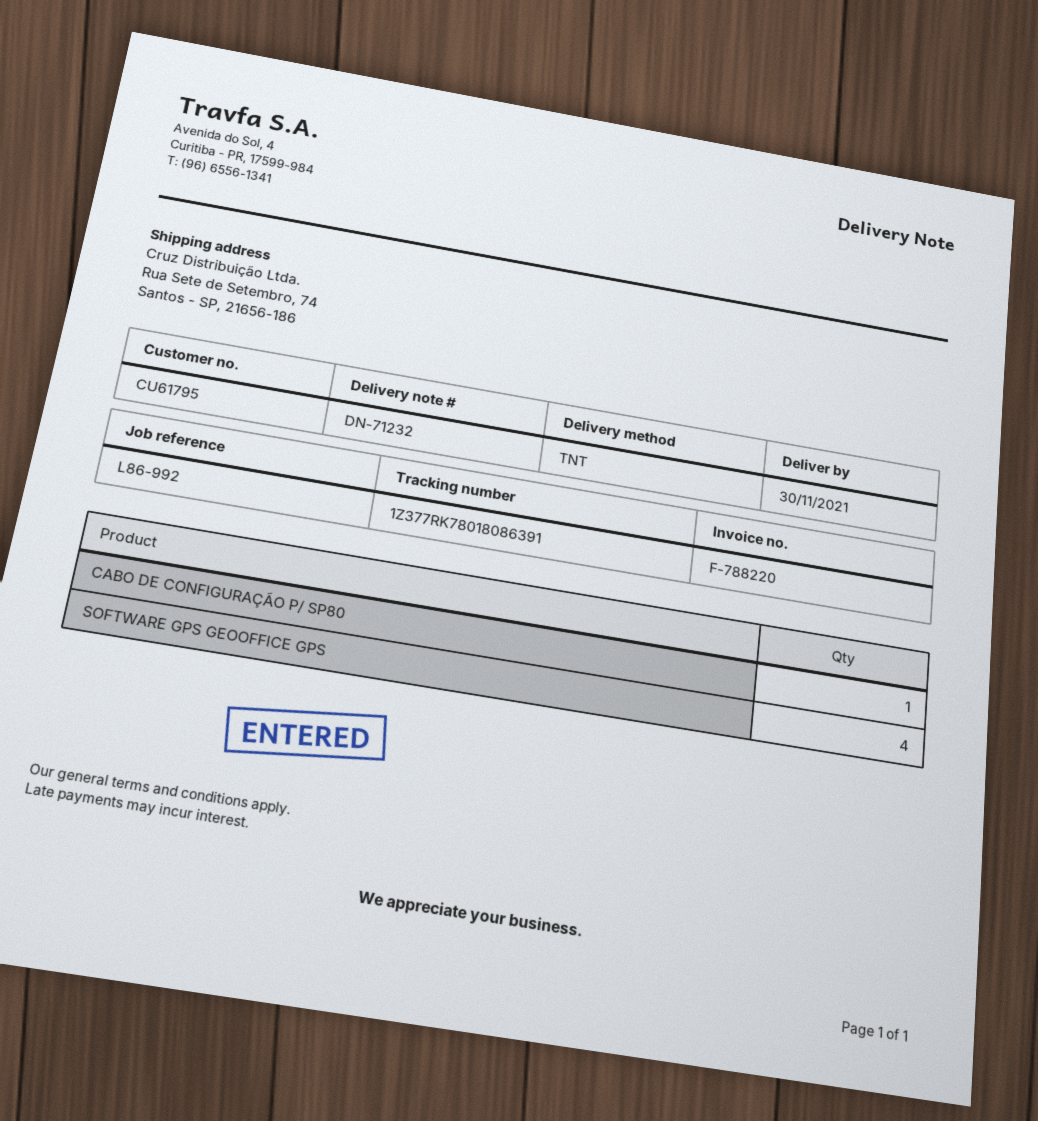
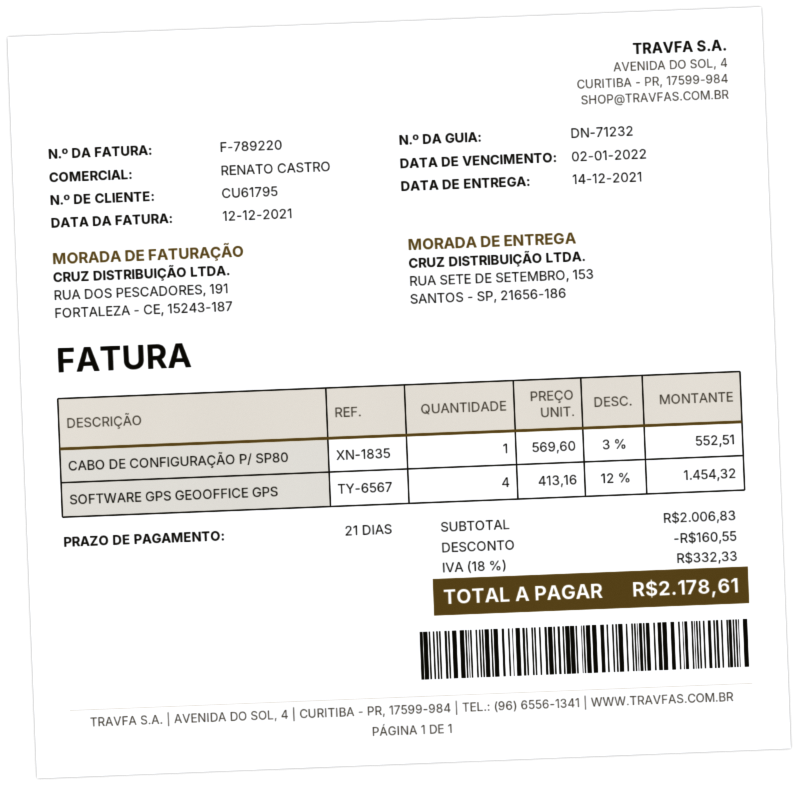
delivery date: 2021-11-30 -> 2021-12-14
invoice number: F-788220 -> F-789220
ship to: Rua Sete de Setembro, 74, Santos - SP, 21656-186 -> RUA SETE DE SETEMBRO, 153, SANTOS - SP, 21656-186

